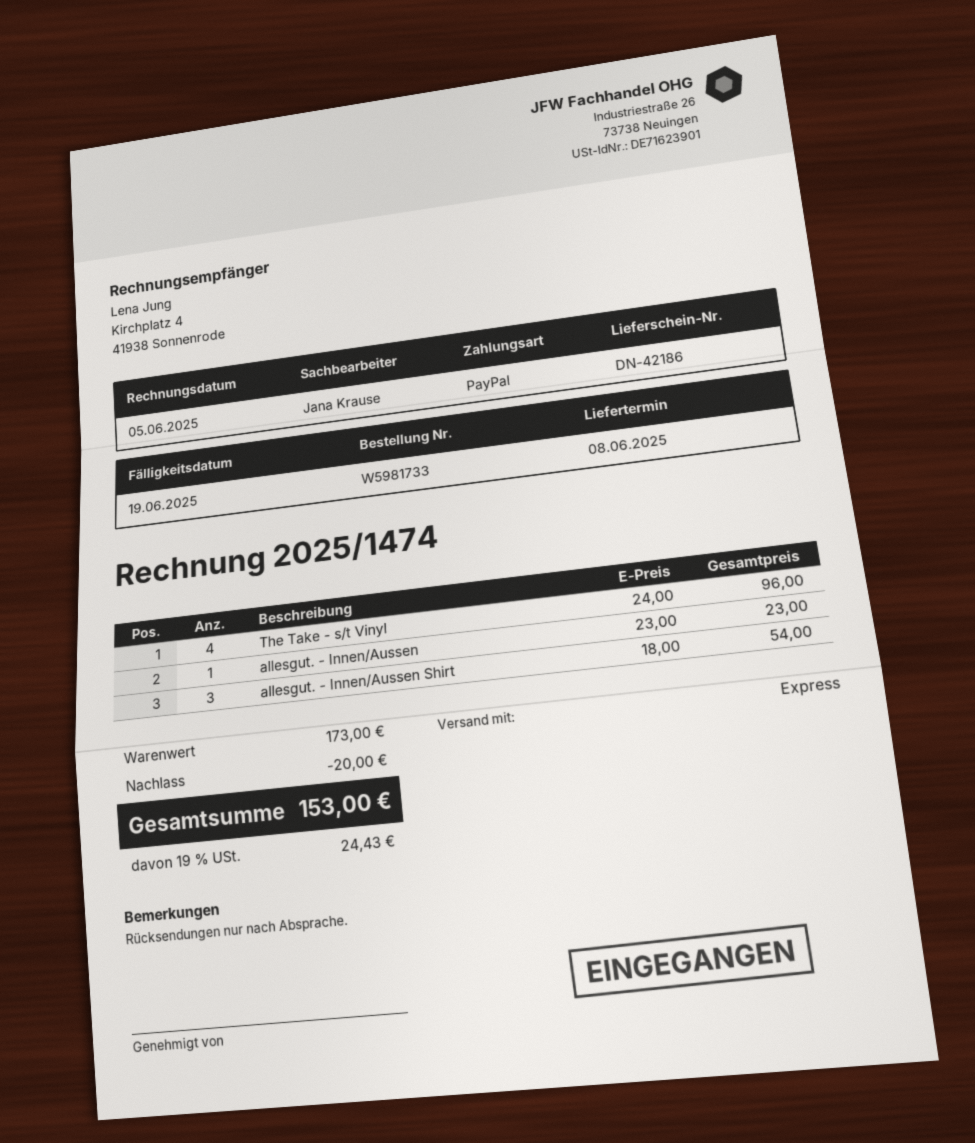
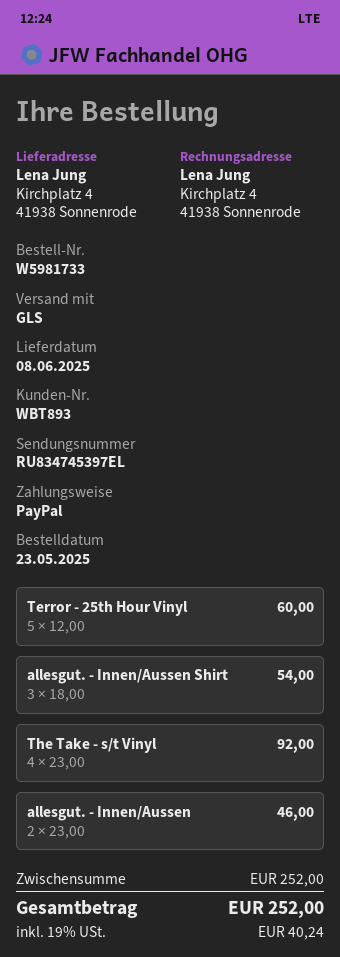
shipping method: express -> GLS
The Take - s/t Vinyl: 4 x 24.00 = 96.00 -> 4 x 23.00 = 92.00
allesgut. - Innen/Aussen: 1 x 23.00 = 23.00 -> 2 x 23.00 = 46.00
Terror - 25th Hour Vinyl: none -> 5 x 12.00 = 60.00
subtotal: 173.00 -> 252.00
discount: 20.00 -> none
tax: 19% = 24.43 -> 19% = 40.24
total: 153.00 -> 252.00

